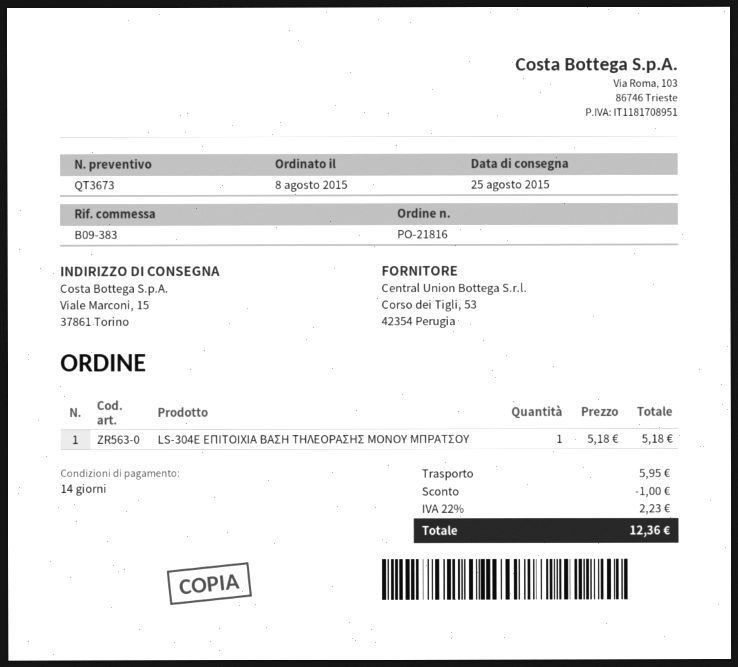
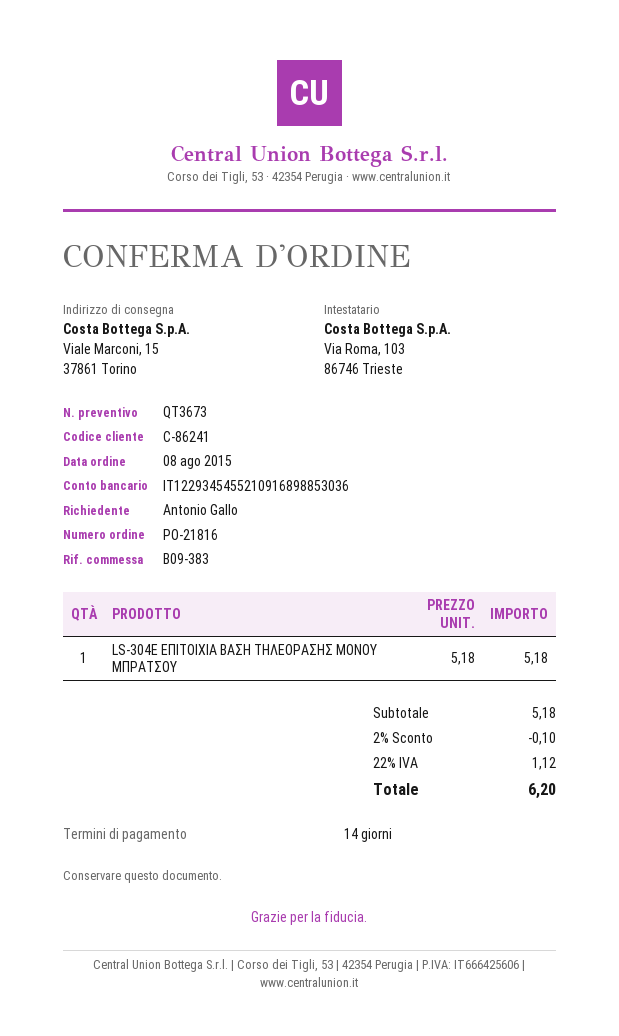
discount: 1.00 -> 0.10
shipping: 5.95 -> none
tax: 22% = 2.23 -> 22% = 1.12
total: 12.36 -> 6.20

